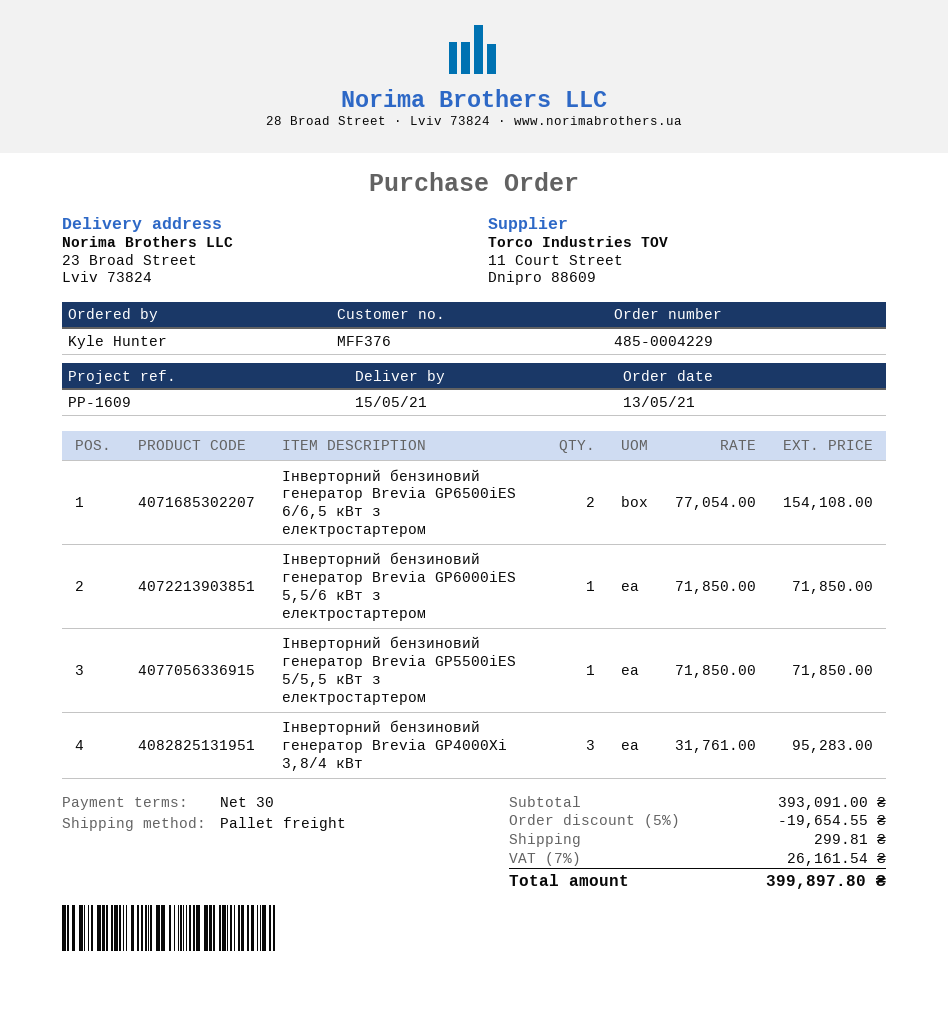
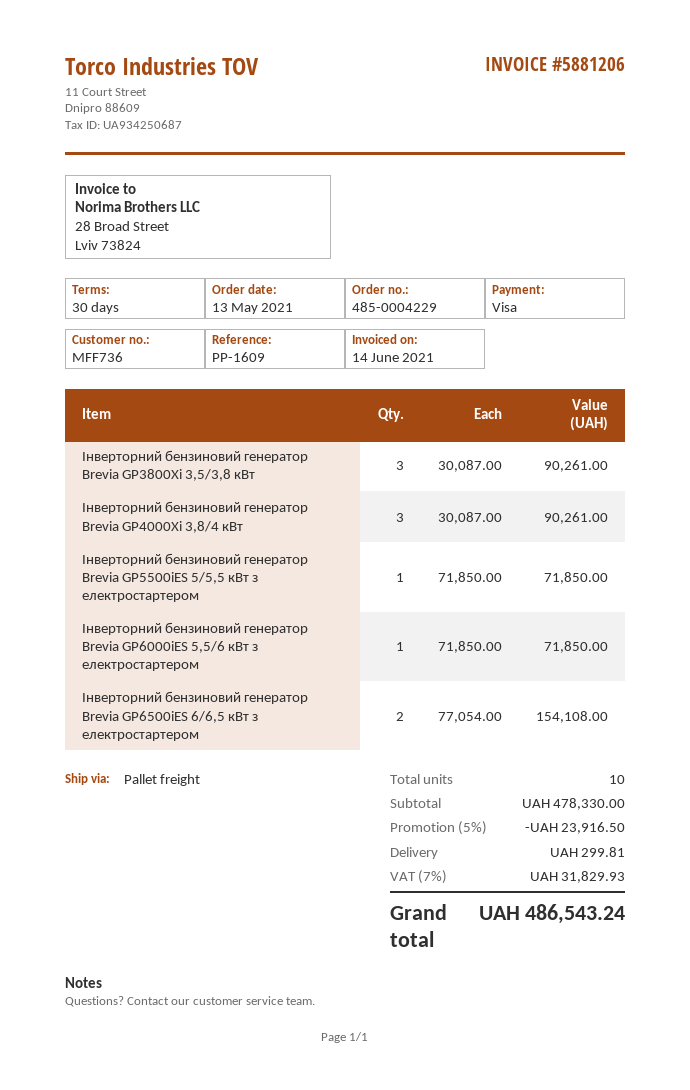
customer number: MFF376 -> MFF736
Інверторний бензиновий генератор Brevia GP4000Xi 3,8/4 кВт: 3 x 31761.00 = 95283.00 -> 3 x 30087.00 = 90261.00
Інверторний бензиновий генератор Brevia GP3800Xi 3,5/3,8 кВт: none -> 3 x 30087.00 = 90261.00
subtotal: 393091.00 -> 478330.00
discount: 5% = 19654.55 -> 5% = 23916.50
tax: 7% = 26161.54 -> 7% = 31829.93
total: 399897.80 -> 486543.24

